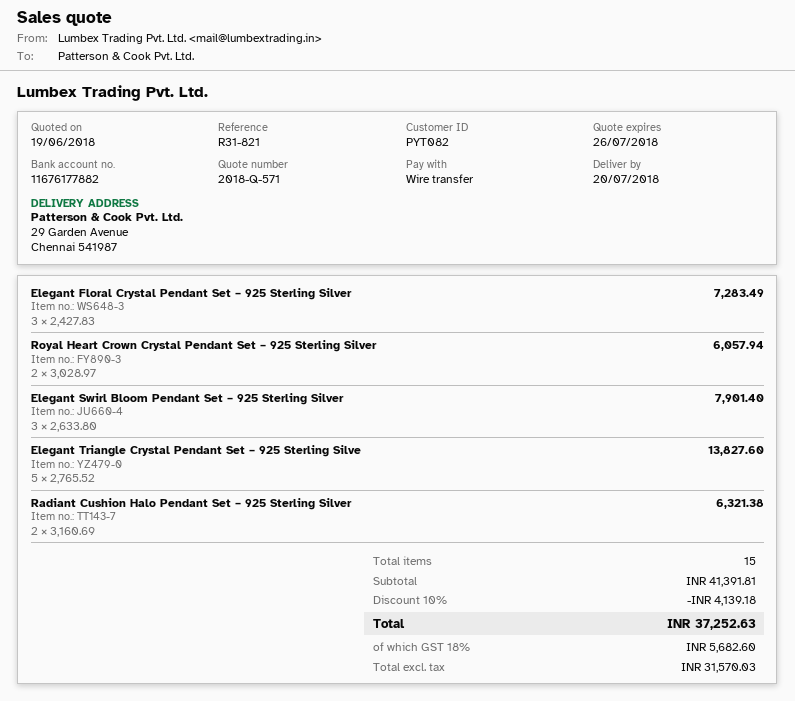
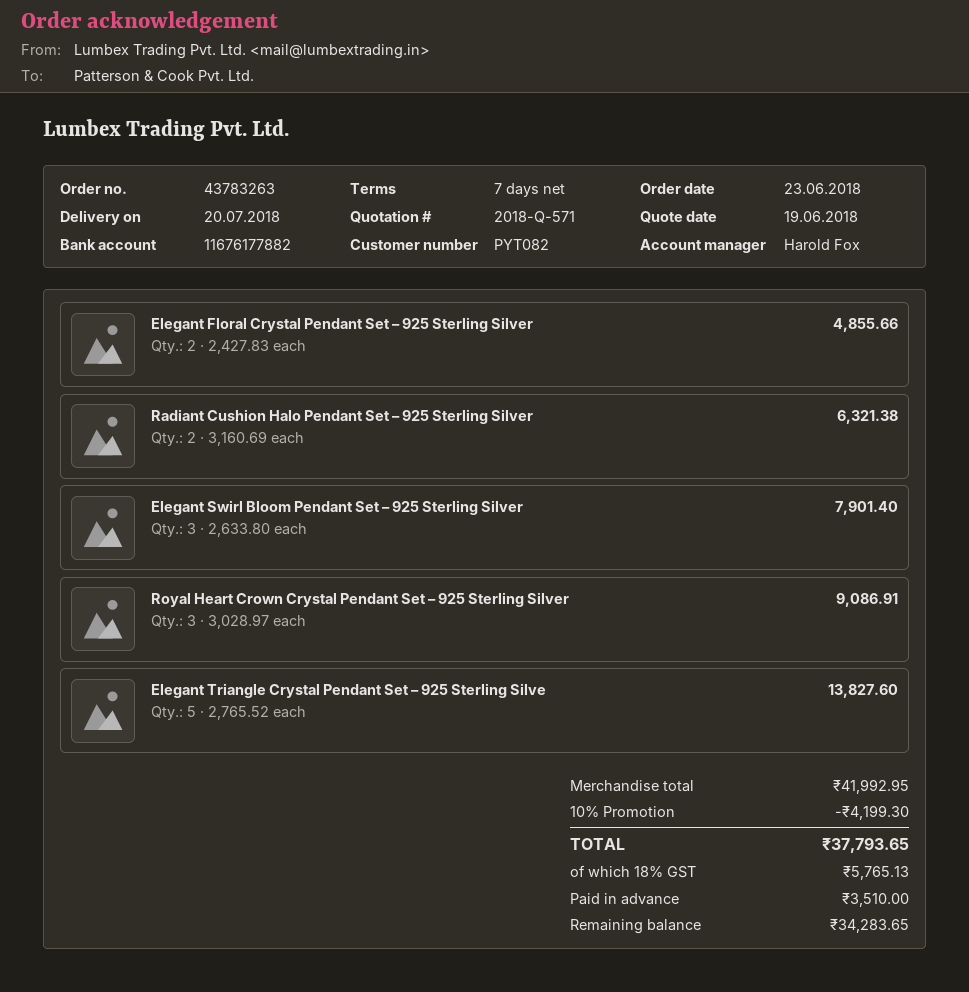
Elegant Floral Crystal Pendant Set – 925 Sterling Silver: 3 x 2427.83 = 7283.49 -> 2 x 2427.83 = 4855.66
Royal Heart Crown Crystal Pendant Set – 925 Sterling Silver: 2 x 3028.97 = 6057.94 -> 3 x 3028.97 = 9086.91
subtotal: 41391.81 -> 41992.95
discount: 10% = 4139.18 -> 10% = 4199.30
tax: 18% = 5682.60 -> 18% = 5765.13
total: 37252.63 -> 37793.65

